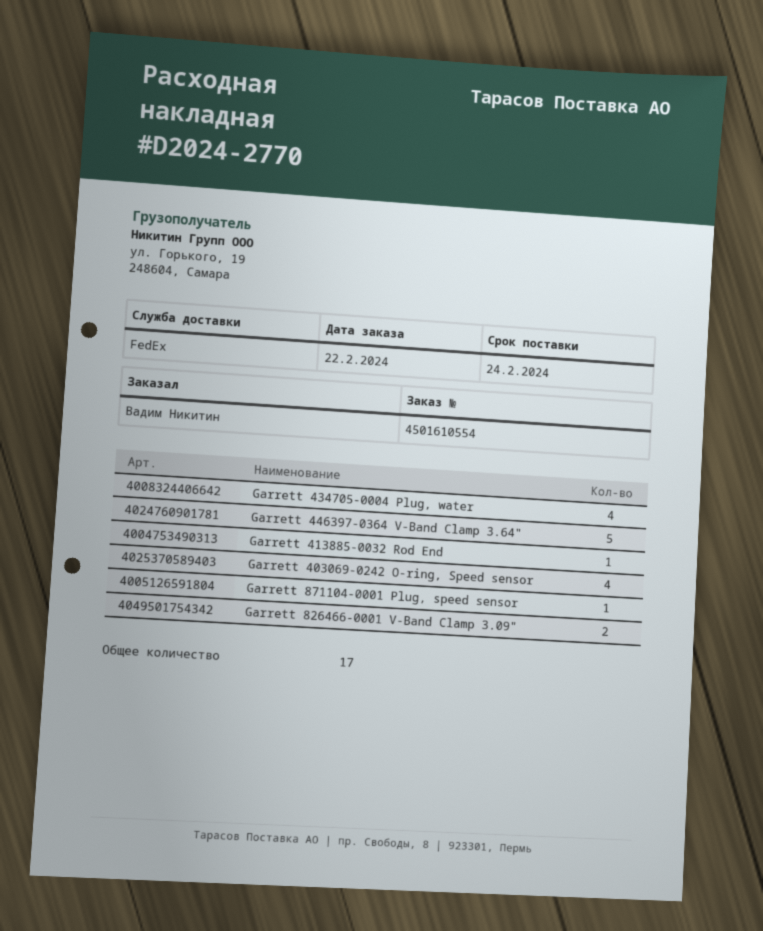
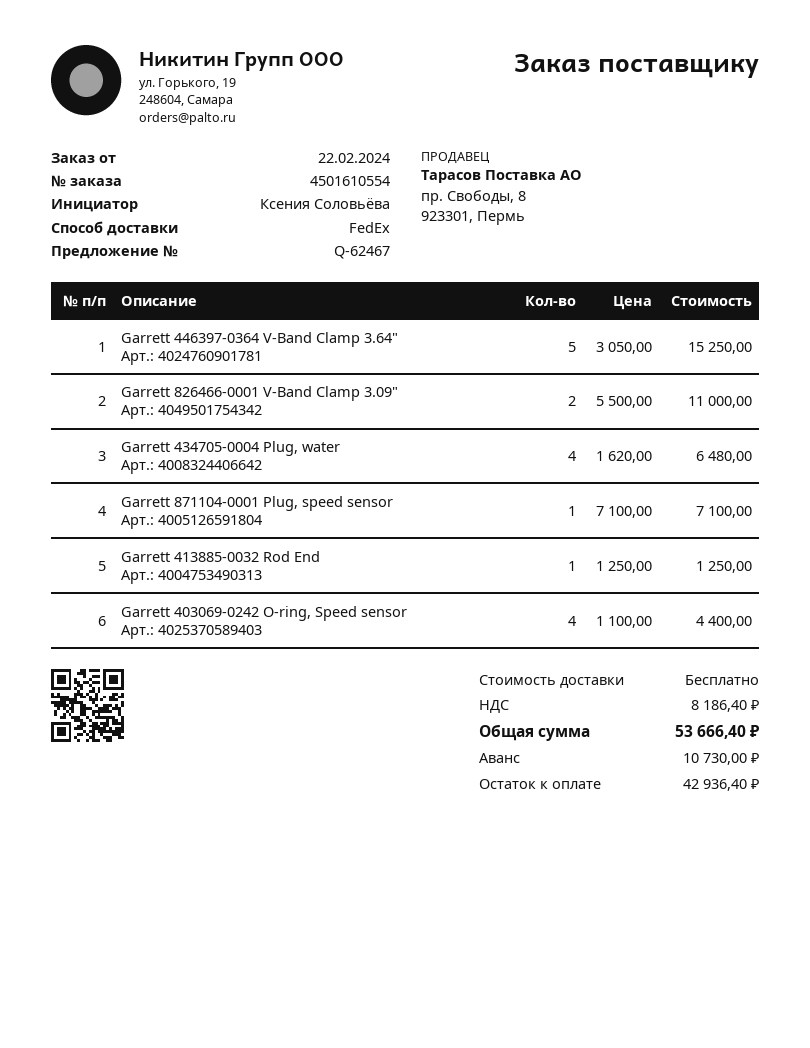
ordered by: Вадим Никитин -> Ксения Соловьёва

